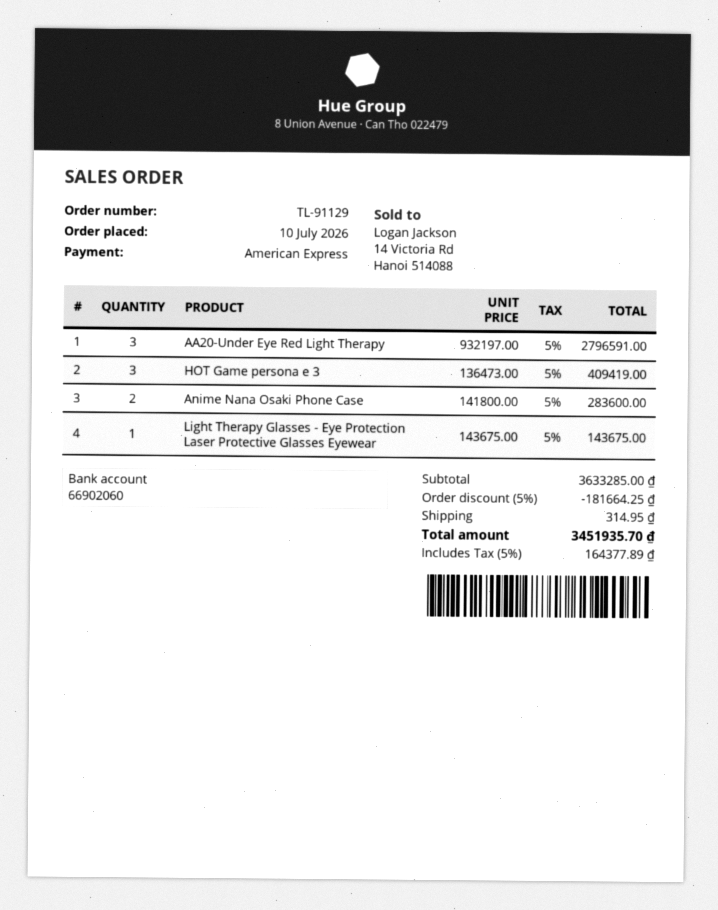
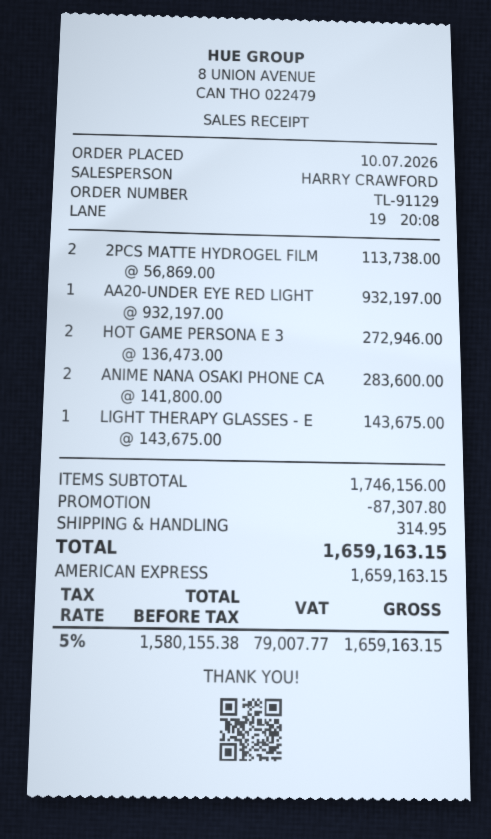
AA20-Under Eye Red Light Therapy: 3 x 932197.00 = 2796591.00 -> 1 x 932197.00 = 932197.00
HOT Game persona e 3: 3 x 136473.00 = 409419.00 -> 2 x 136473.00 = 272946.00
2PCS MATTE HYDROGEL FILM: none -> 2 x 56869.00 = 113738.00
subtotal: 3633285.00 -> 1746156.00
discount: 181664.25 -> 87307.80
tax: 5% = 164377.89 -> 5% = 79007.77
total: 3451935.70 -> 1659163.15

